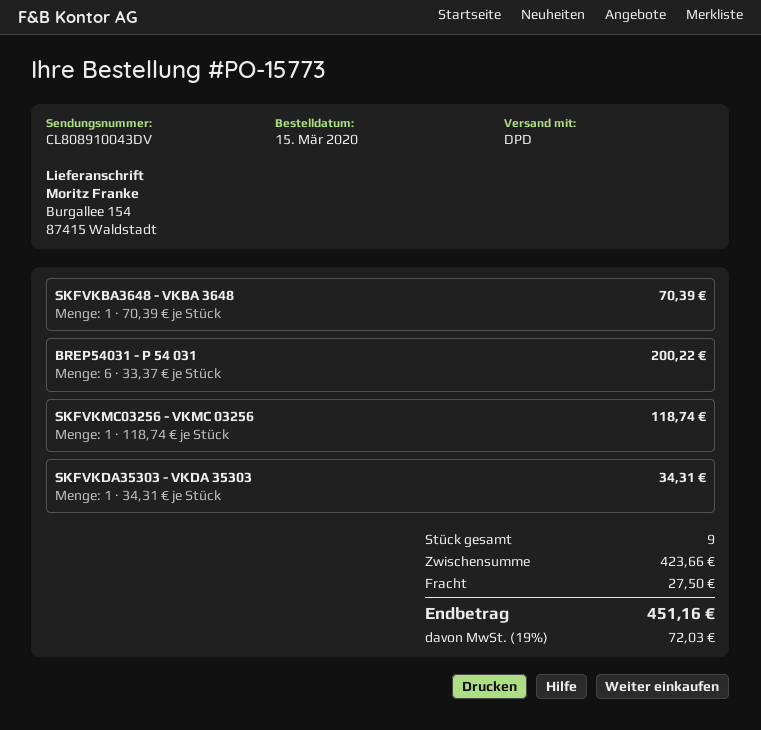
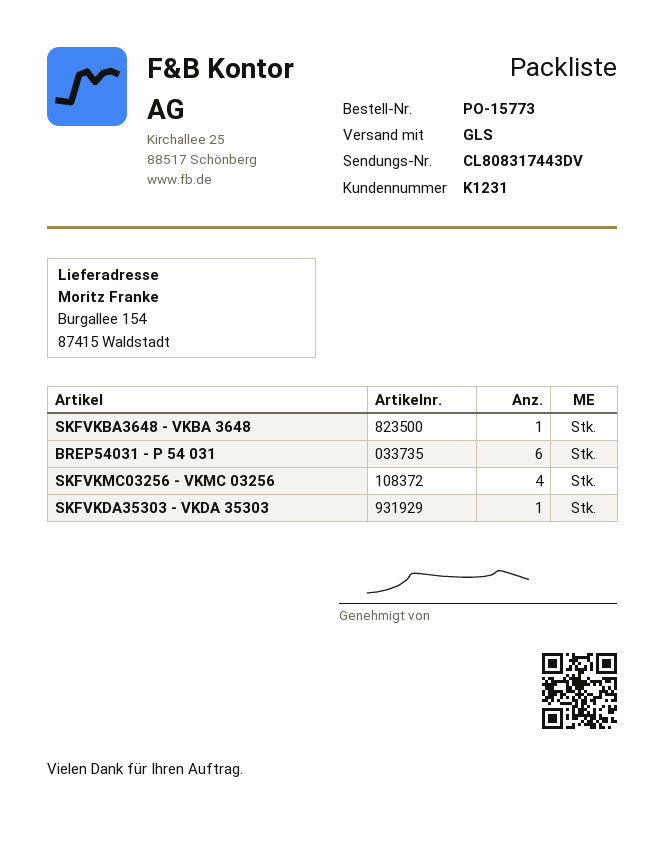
shipping method: DPD -> GLS
tracking number: CL808910043DV -> CL808317443DV
SKFVKMC03256 - VKMC 03256: 1 -> 4

